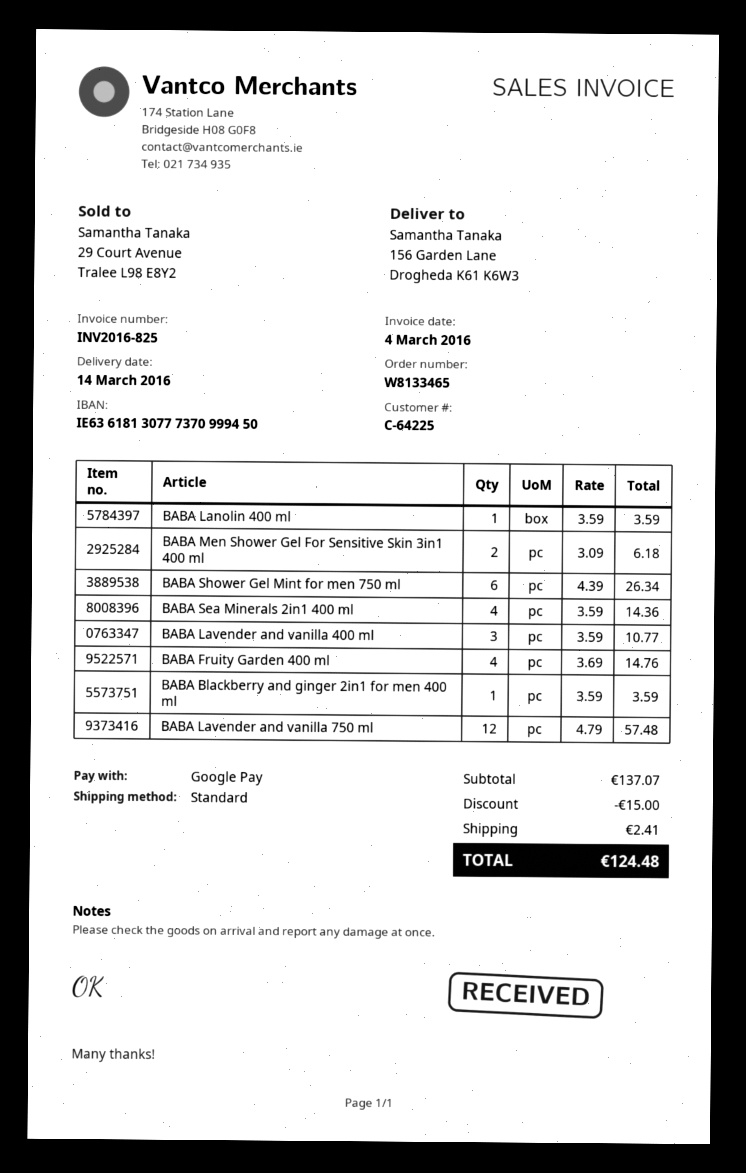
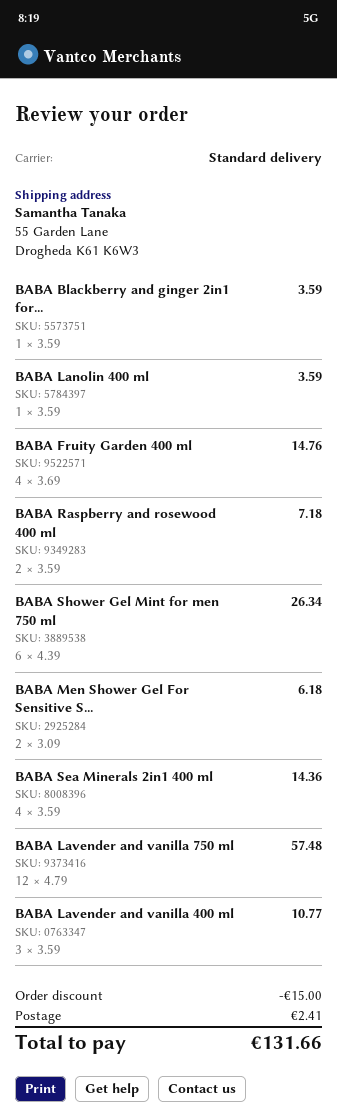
ship to: 156 Garden Lane, Drogheda K61 K6W3 -> 55 Garden Lane, Drogheda K61 K6W3
BABA Raspberry and rosewood 400 ml: none -> 2 x 3.59 = 7.18
total: 124.48 -> 131.66

